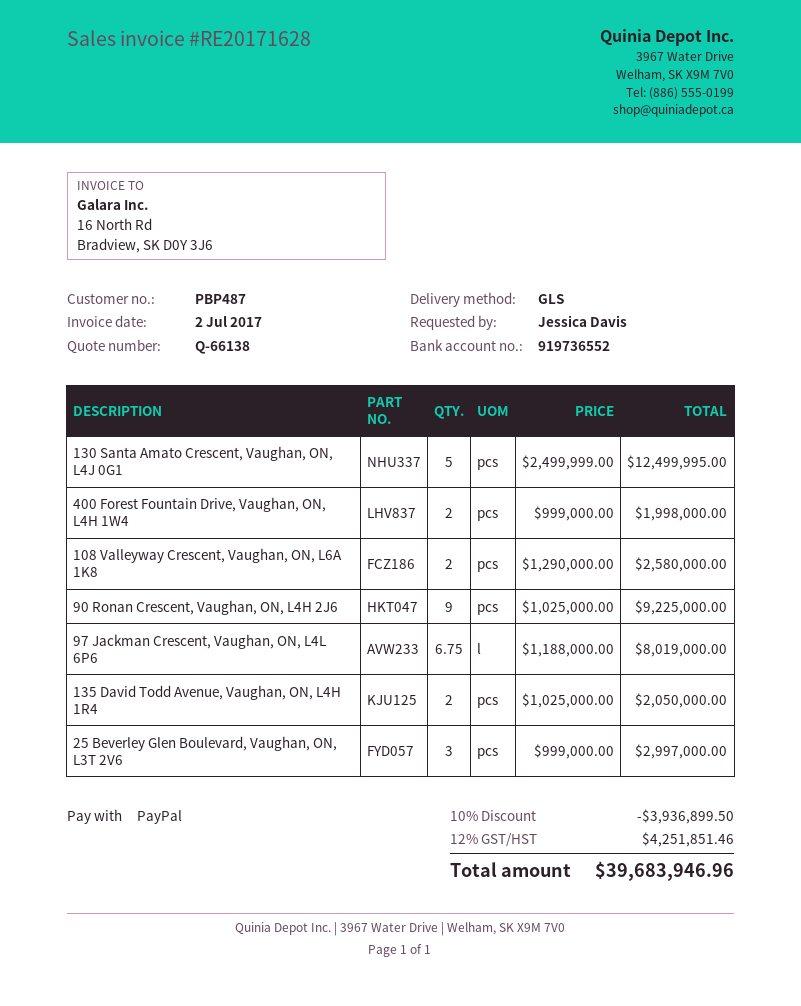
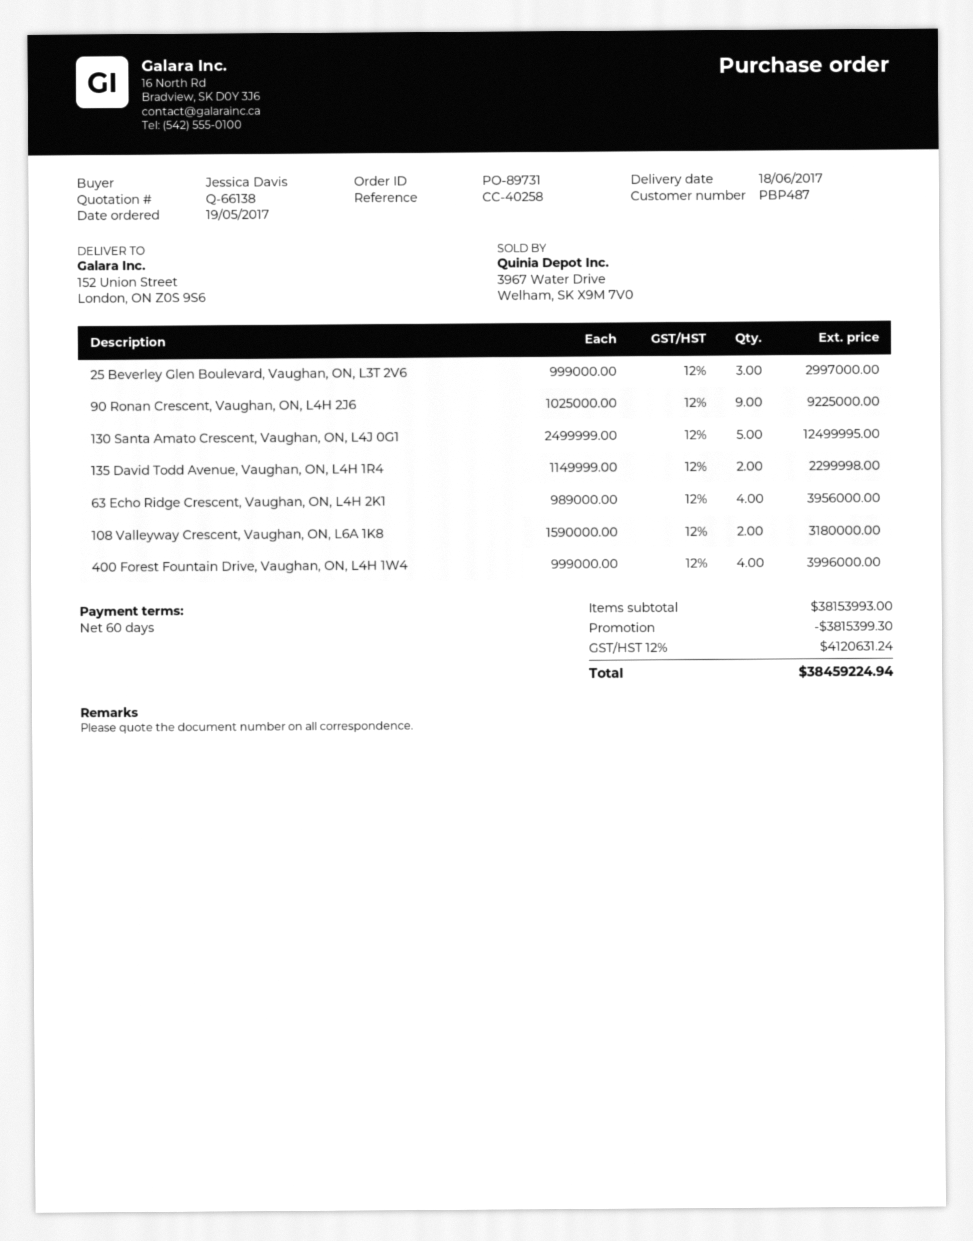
400 Forest Fountain Drive, Vaughan, ON, L4H 1W4: 2 x 999000.00 = 1998000.00 -> 4 x 999000.00 = 3996000.00
108 Valleyway Crescent, Vaughan, ON, L6A 1K8: 2 x 1290000.00 = 2580000.00 -> 2 x 1590000.00 = 3180000.00
97 Jackman Crescent, Vaughan, ON, L4L 6P6: 6.75 x 1188000.00 = 8019000.00 -> none
135 David Todd Avenue, Vaughan, ON, L4H 1R4: 2 x 1025000.00 = 2050000.00 -> 2 x 1149999.00 = 2299998.00
63 Echo Ridge Crescent, Vaughan, ON, L4H 2K1: none -> 4 x 989000.00 = 3956000.00
discount: 3936899.50 -> 3815399.30
tax: 12% = 4251851.46 -> 12% = 4120631.24
total: 39683946.96 -> 38459224.94

